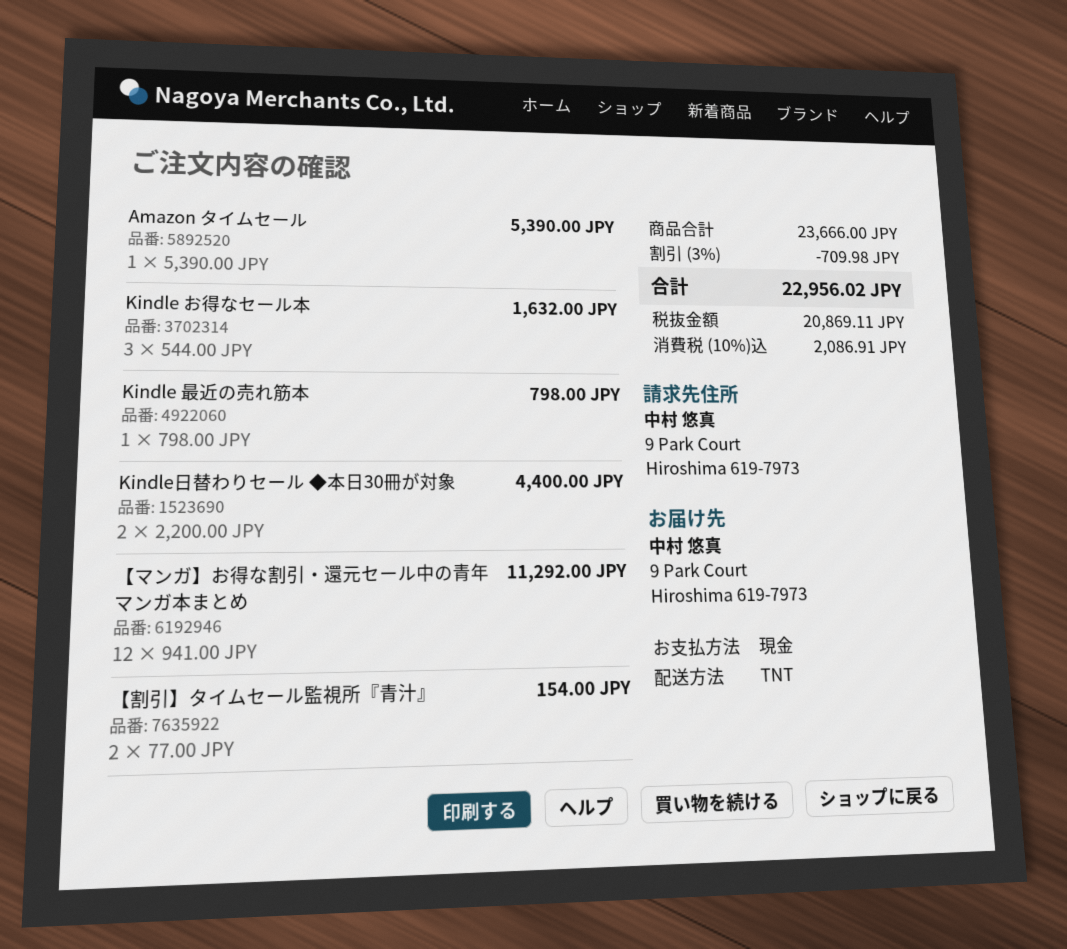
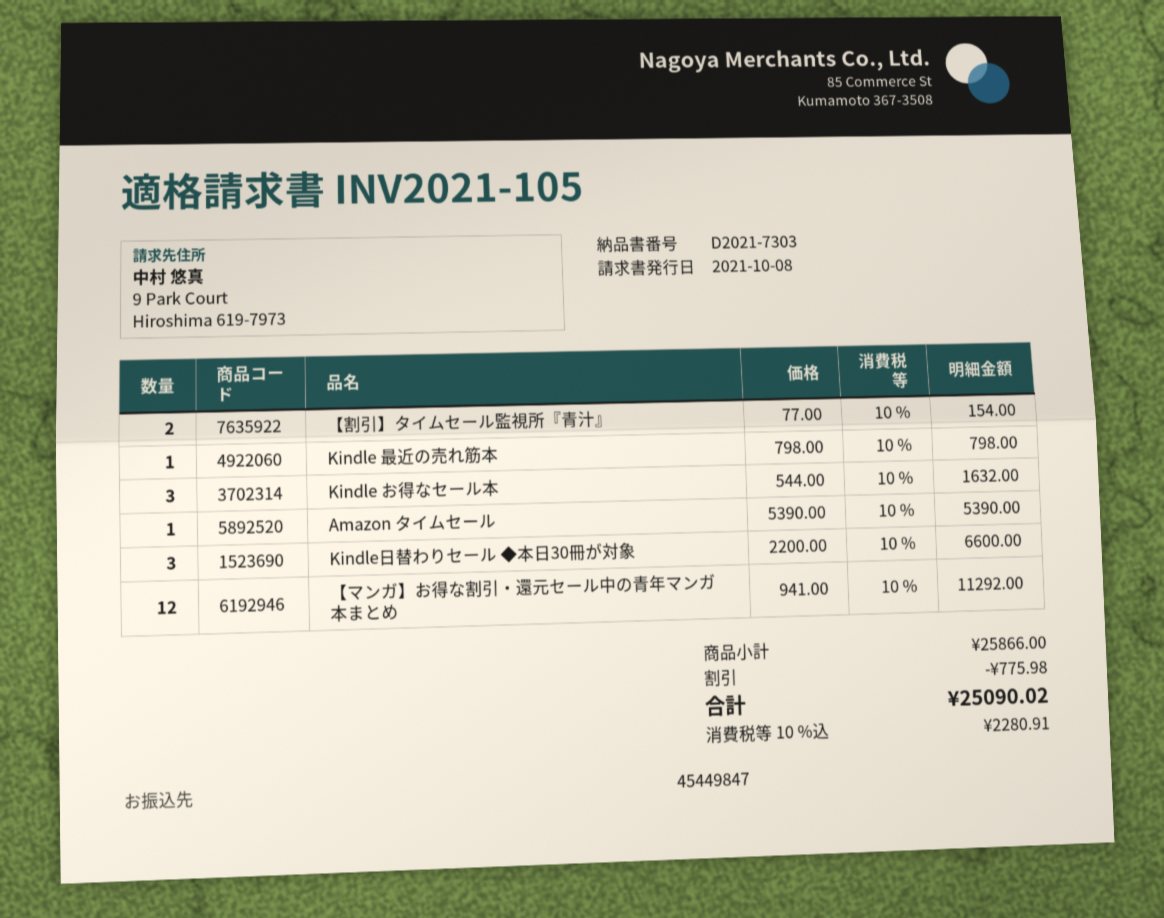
Kindle日替わりセール ◆本日30冊が対象: 2 x 2200.00 = 4400.00 -> 3 x 2200.00 = 6600.00
subtotal: 23666.00 -> 25866.00
discount: 709.98 -> 775.98
tax: 10% = 2086.91 -> 10% = 2280.91
total: 22956.02 -> 25090.02

